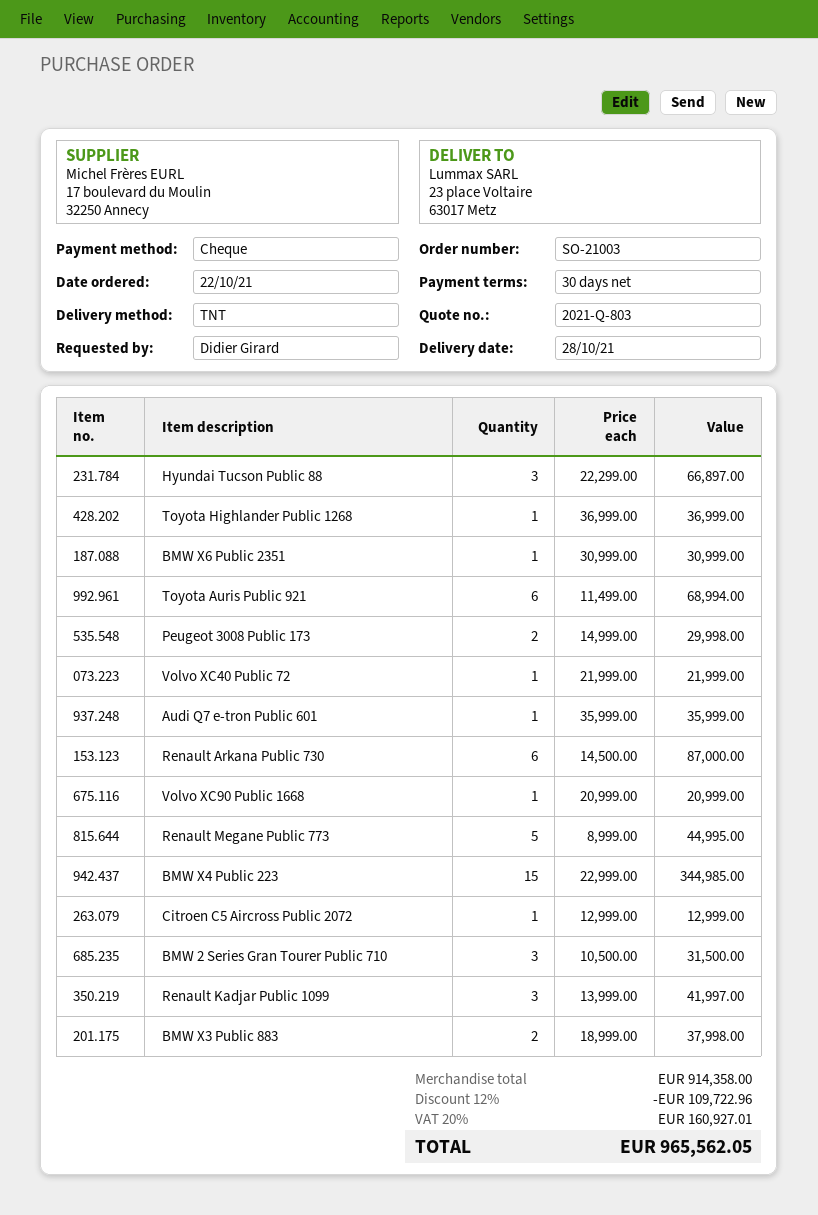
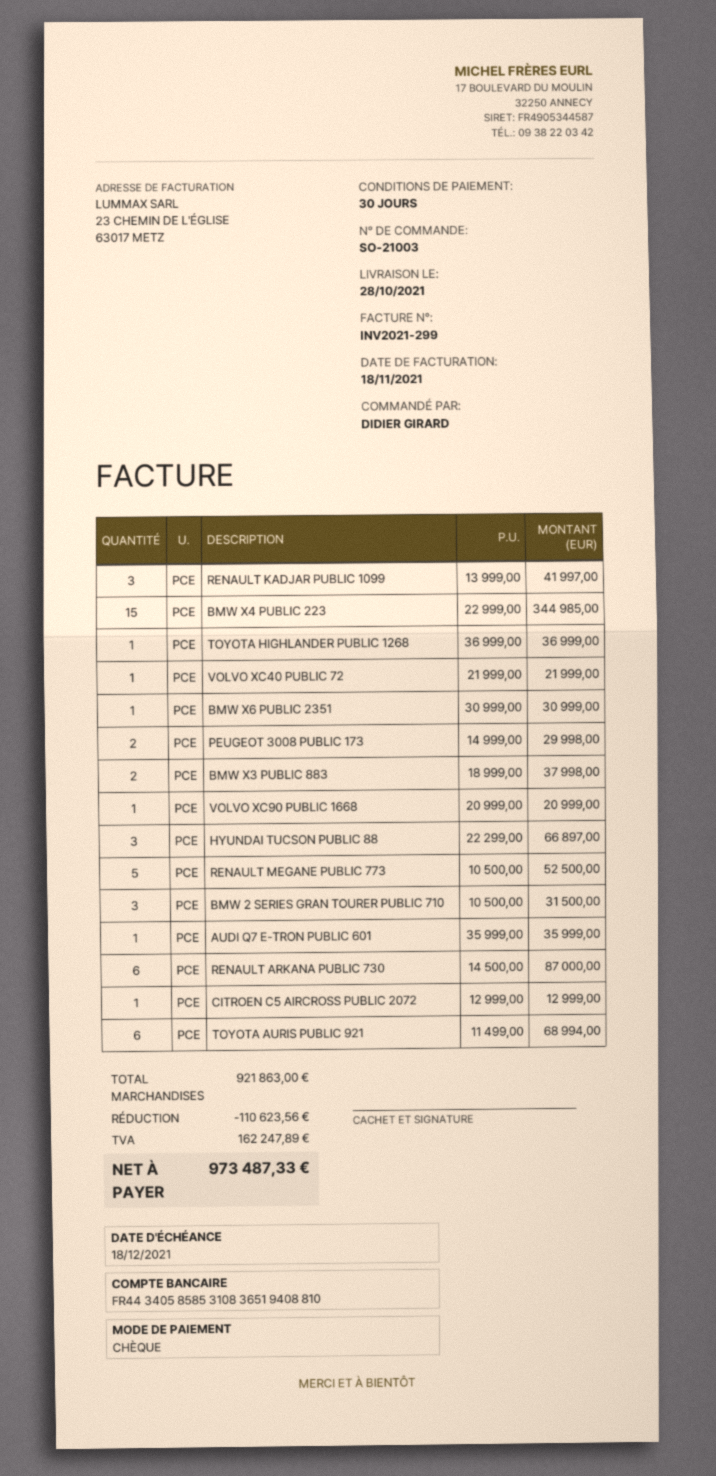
Renault Megane Public 773: 5 x 8999.00 = 44995.00 -> 5 x 10500.00 = 52500.00
subtotal: 914358.00 -> 921863.00
discount: 109722.96 -> 110623.56
tax: 160927.01 -> 162247.89
total: 965562.05 -> 973487.33

